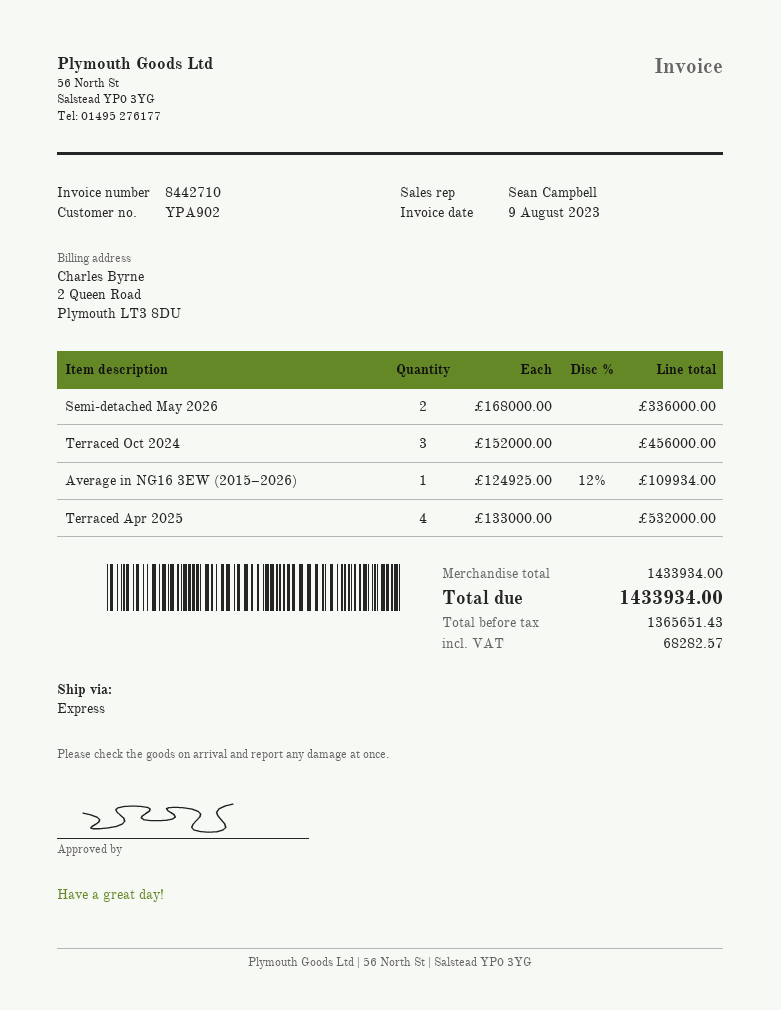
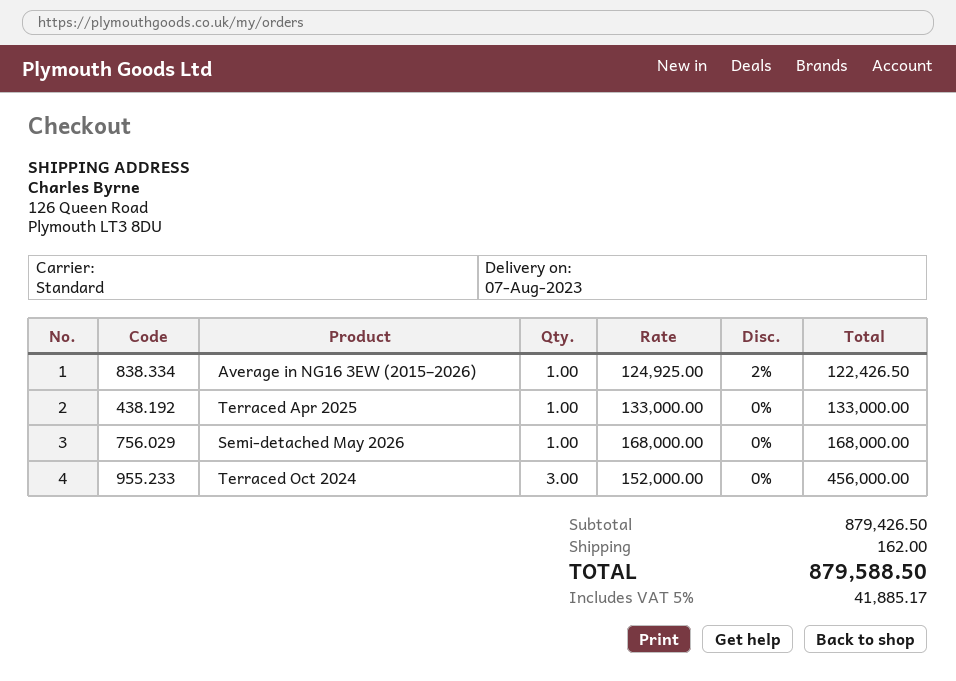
shipping method: express -> standard
Semi-detached May 2026: 2 x 168000.00 = 336000.00 -> 1 x 168000.00 = 168000.00
Average in NG16 3EW (2015–2026): 1 x 124925.00 - 12% = 109934.00 -> 1 x 124925.00 - 2% = 122426.50
Terraced Apr 2025: 4 x 133000.00 = 532000.00 -> 1 x 133000.00 = 133000.00
subtotal: 1433934.00 -> 879426.50
shipping: none -> 162.00
tax: 68282.57 -> 41885.17
total: 1433934.00 -> 879588.50

